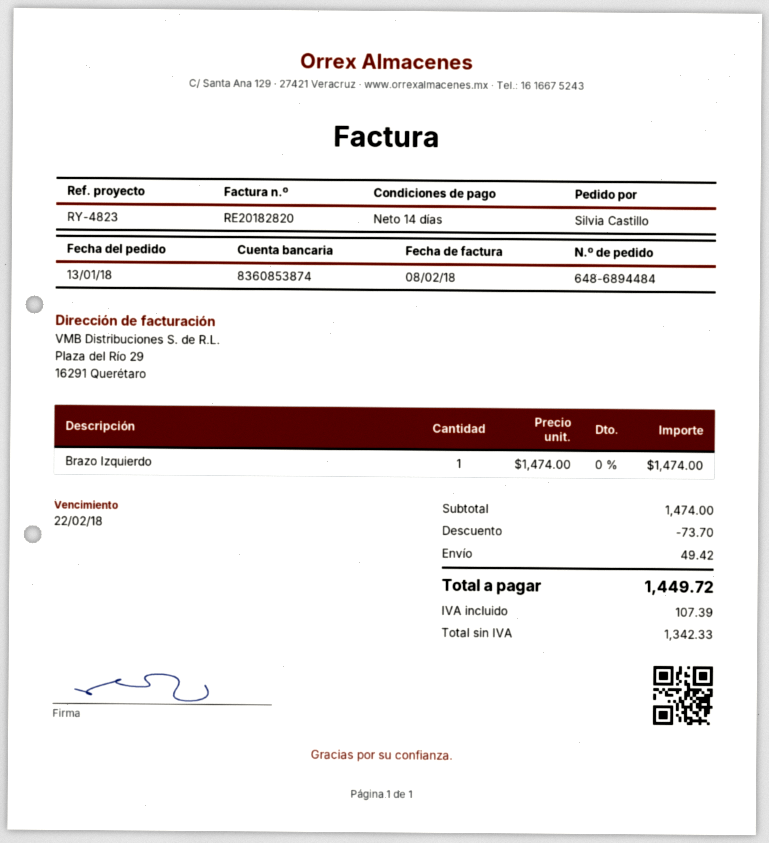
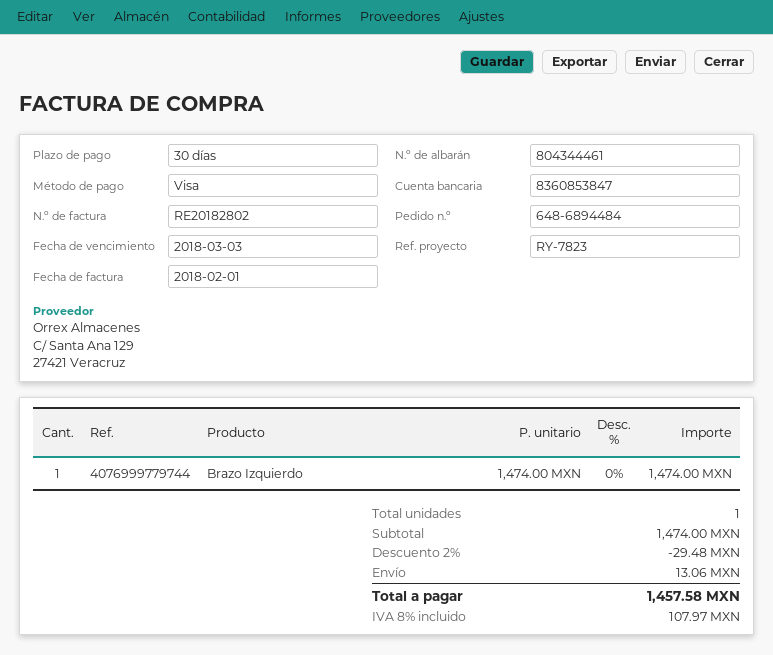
invoice number: RE20182820 -> RE20182802
invoice date: 2018-02-08 -> 2018-02-01
payment terms: 14 days -> 30 days
due date: 2018-02-22 -> 2018-03-03
reference: RY-4823 -> RY-7823
bank account: 8360853874 -> 8360853847
discount: 73.70 -> 29.48
shipping: 49.42 -> 13.06
tax: 107.39 -> 107.97
total: 1449.72 -> 1457.58

